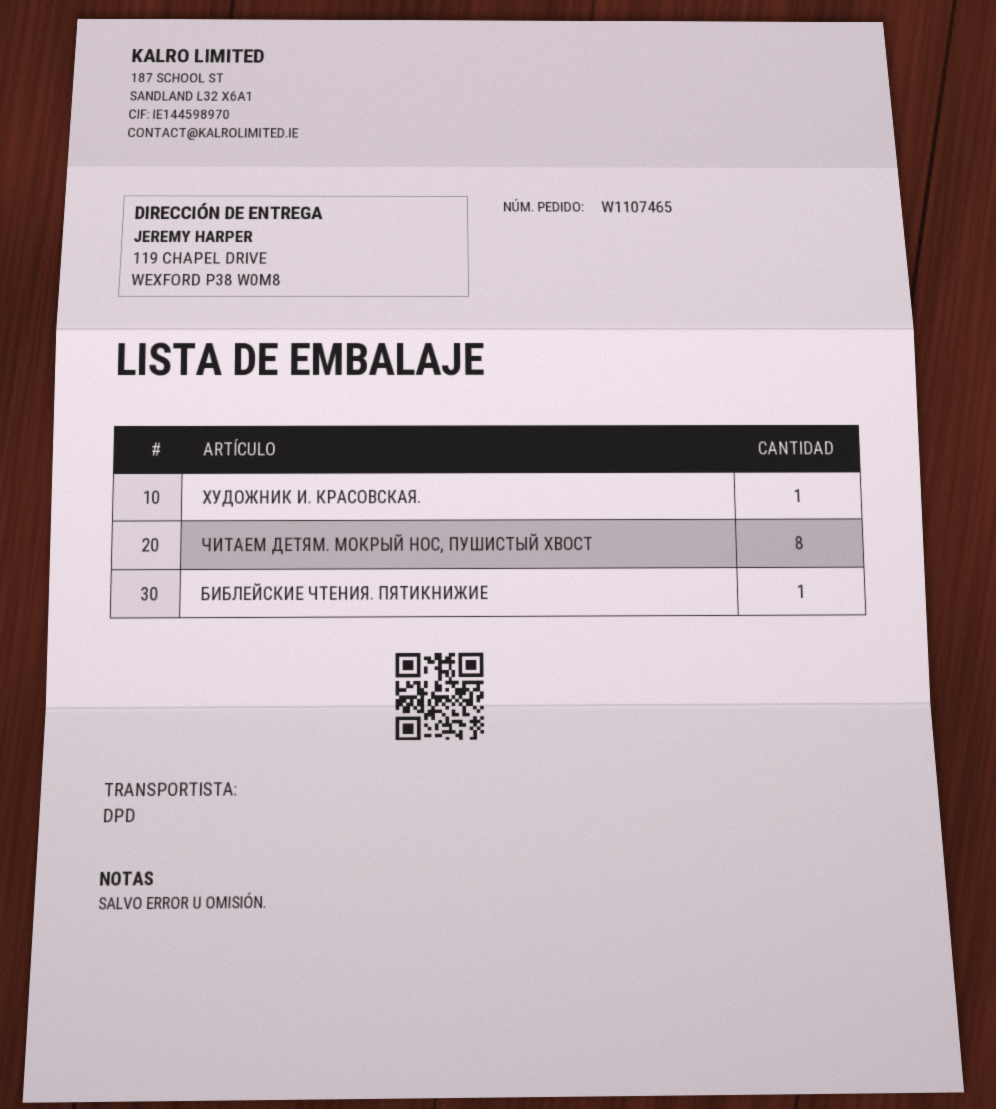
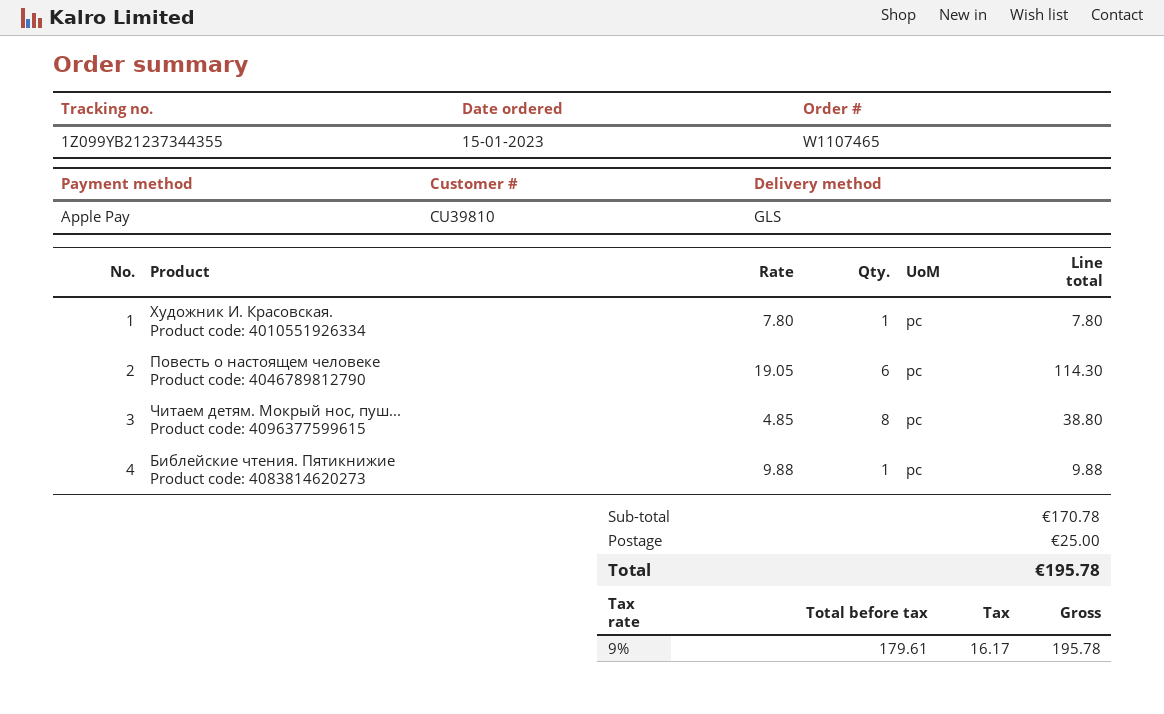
shipping method: DPD -> GLS
Повесть о настоящем человеке: none -> 6

